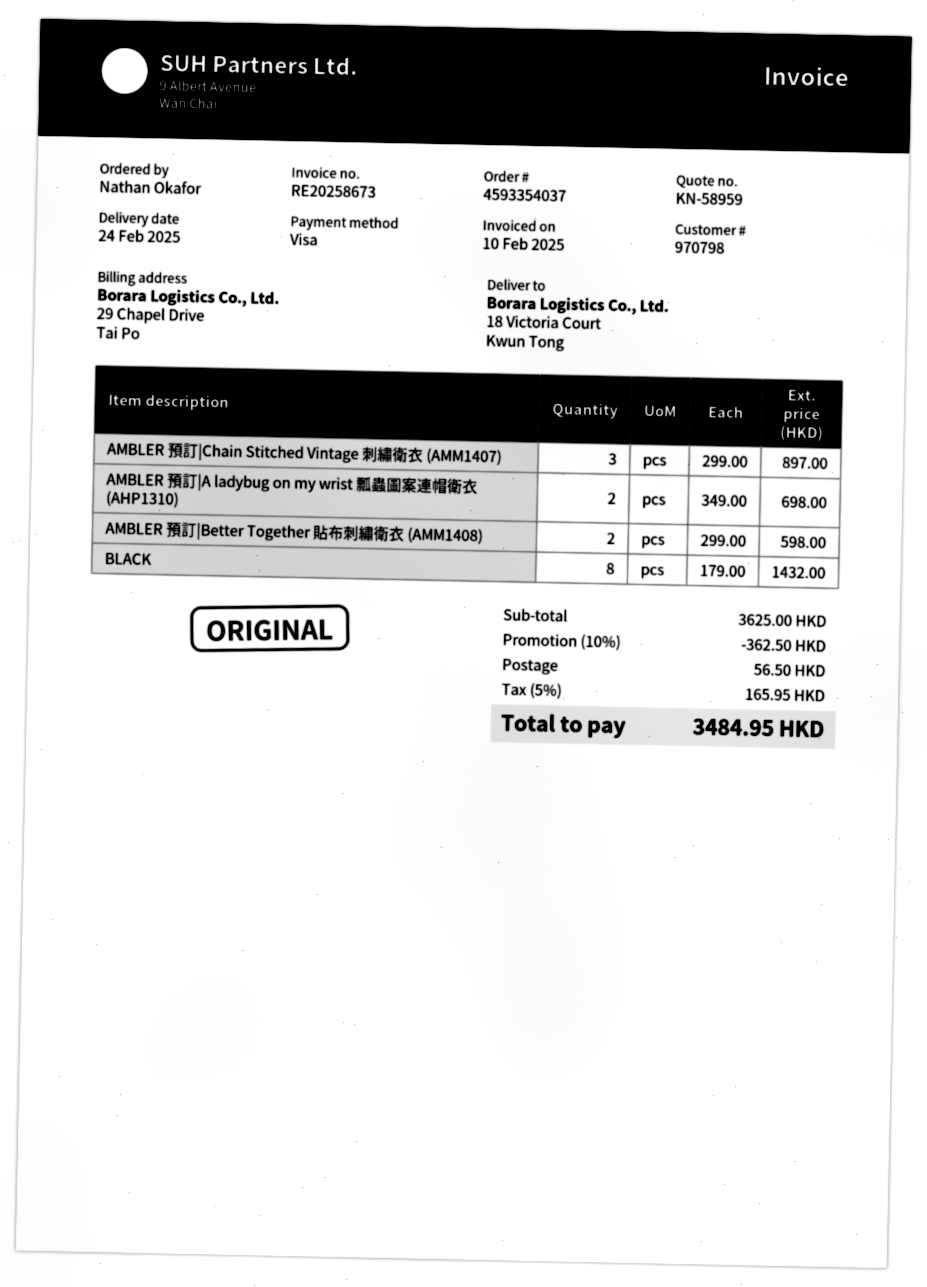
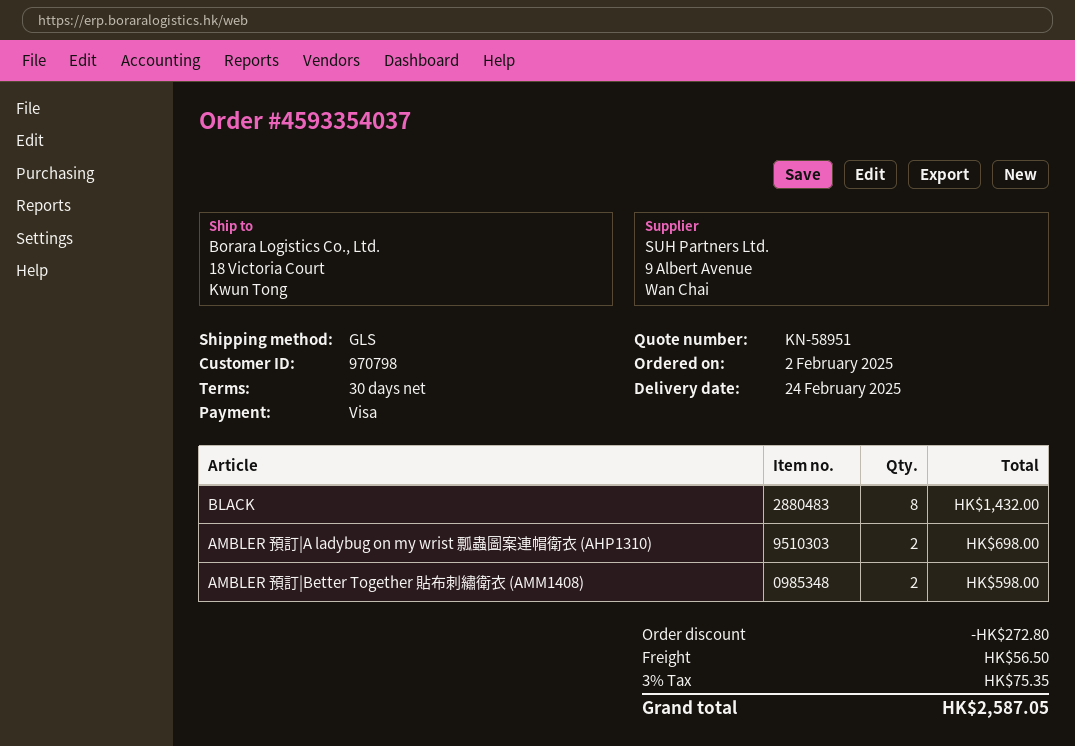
quote number: KN-58959 -> KN-58951
AMBLER 預訂|Chain Stitched Vintage 刺繡衛衣 (AMM1407): 3 for 897.00 -> none
discount: 362.50 -> 272.80
tax: 5% = 165.95 -> 3% = 75.35
total: 3484.95 -> 2587.05

